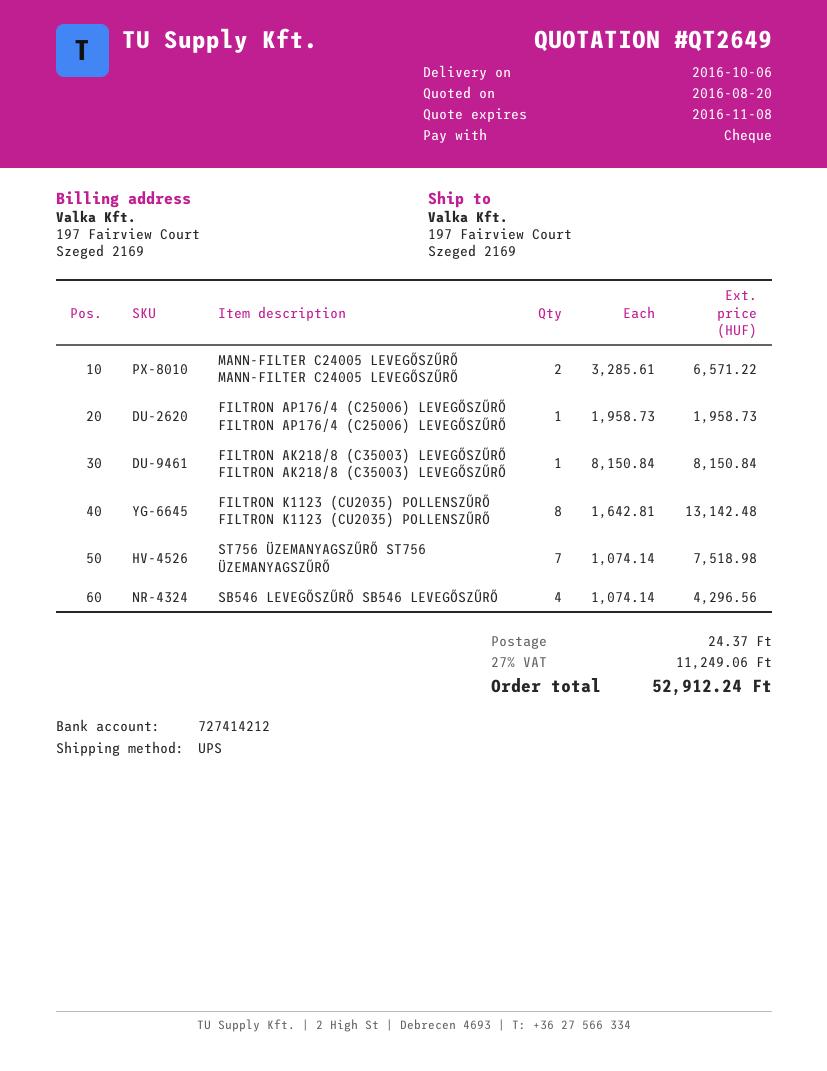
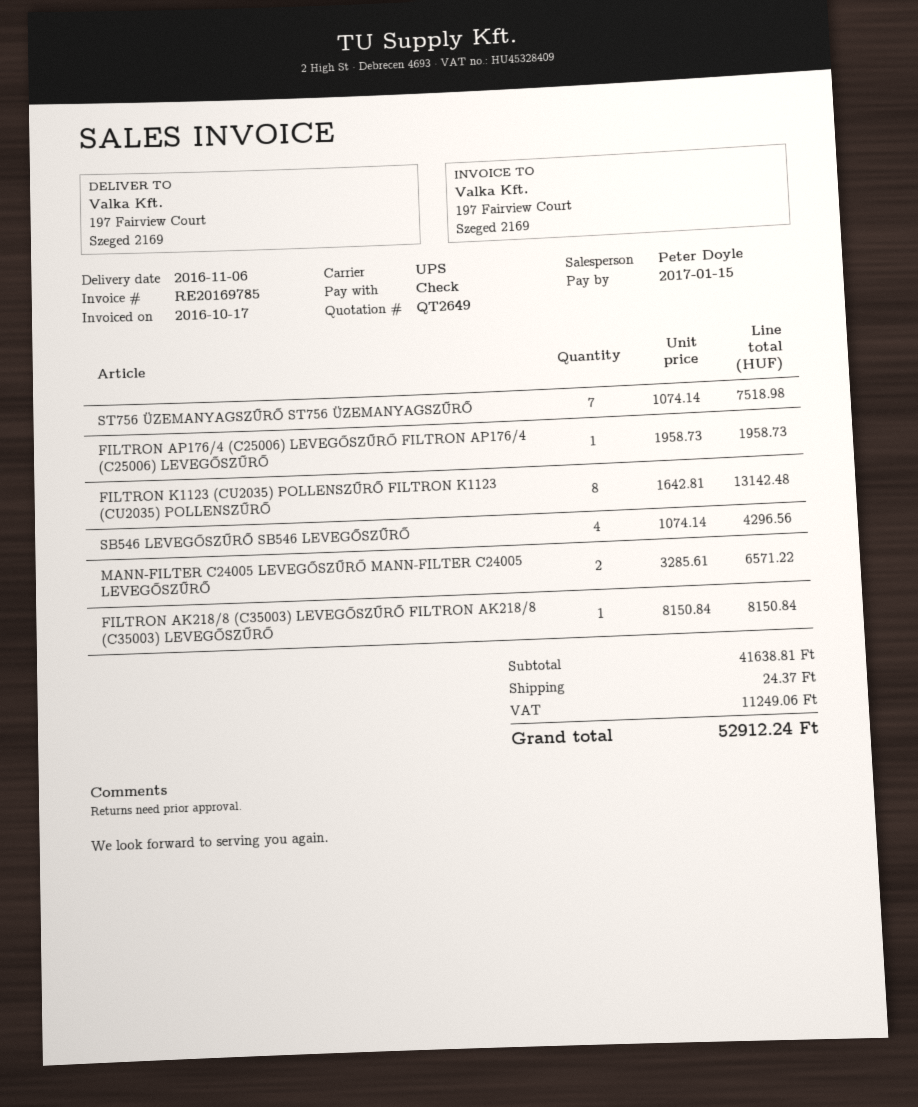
delivery date: 2016-10-06 -> 2016-11-06

